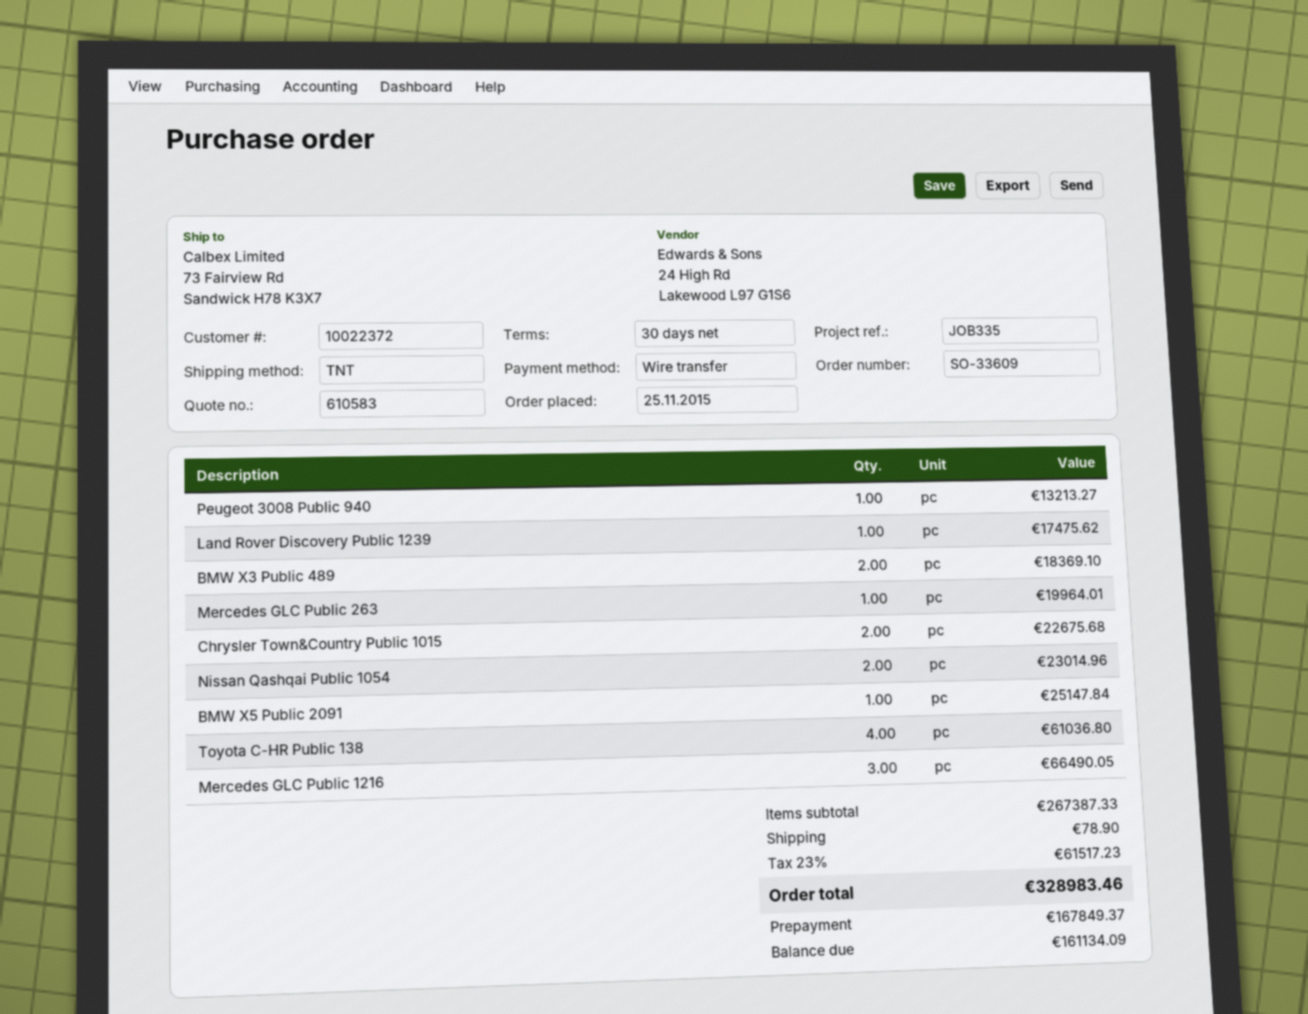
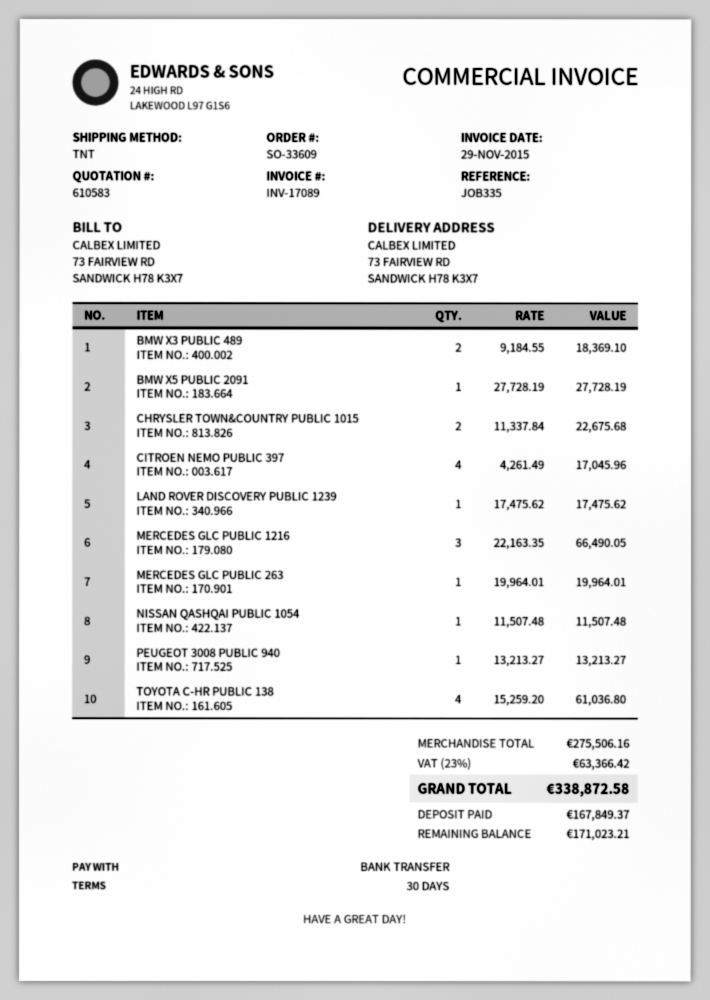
Nissan Qashqai Public 1054: 2 for 23014.96 -> 1 for 11507.48
BMW X5 Public 2091: 1 for 25147.84 -> 1 for 27728.19
CITROEN NEMO PUBLIC 397: none -> 4 for 17045.96
subtotal: 267387.33 -> 275506.16
shipping: 78.90 -> none
tax: 23% = 61517.23 -> 23% = 63366.42
total: 328983.46 -> 338872.58
balance: 161134.09 -> 171023.21

